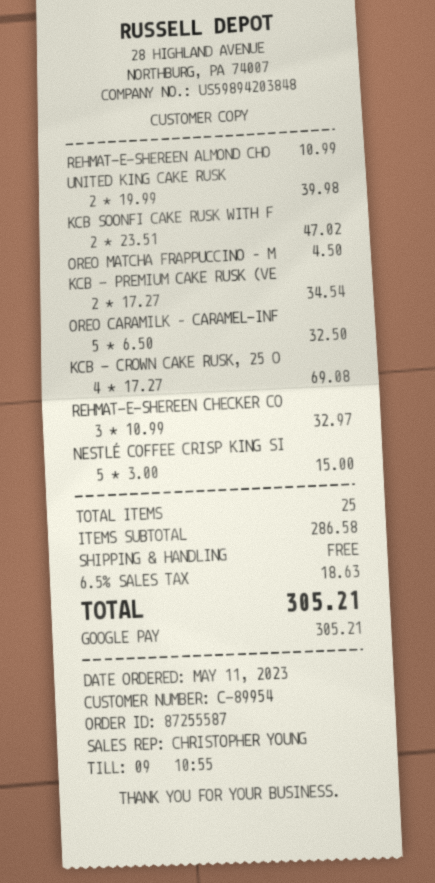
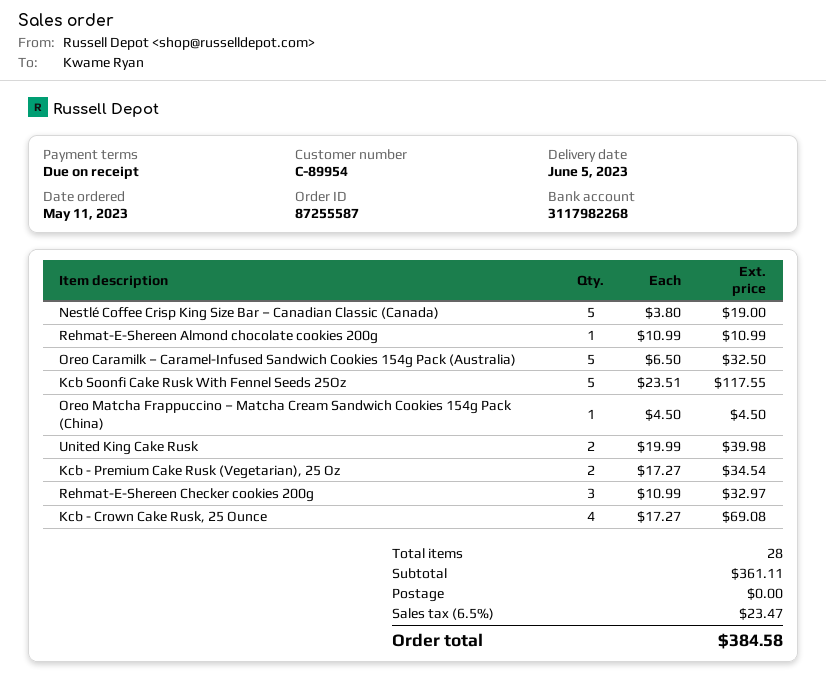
KCB SOONFI CAKE RUSK WITH F: 2 x 23.51 = 47.02 -> 5 x 23.51 = 117.55
NESTLÉ COFFEE CRISP KING SI: 5 x 3.00 = 15.00 -> 5 x 3.80 = 19.00
total quantity: 25 -> 28
subtotal: 286.58 -> 361.11
tax: 6.5% = 18.63 -> 6.5% = 23.47
total: 305.21 -> 384.58

